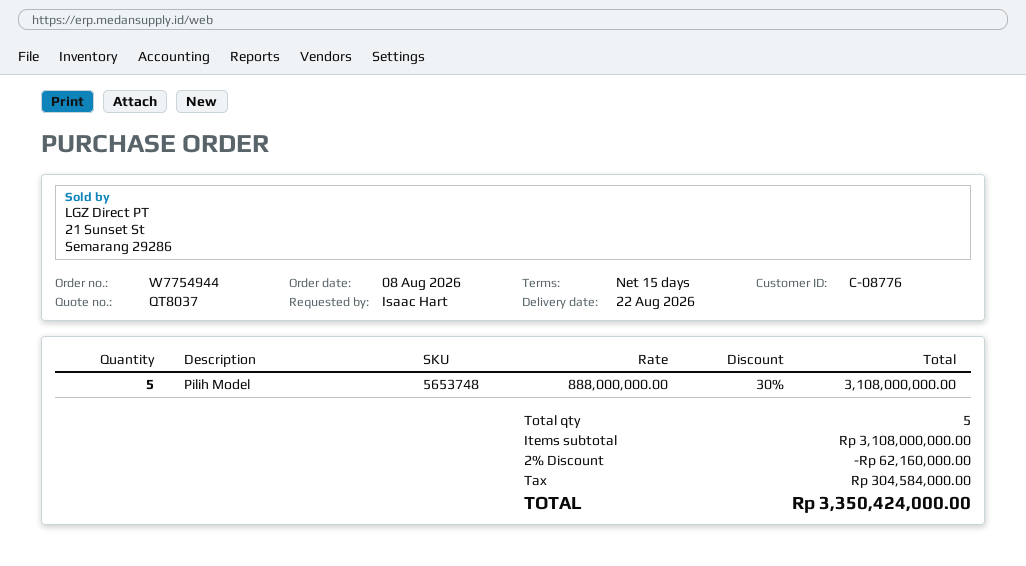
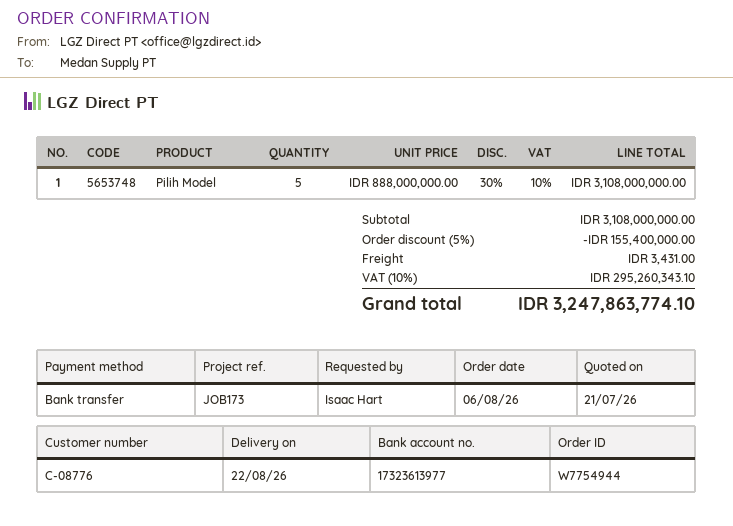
order date: 2026-08-08 -> 2026-08-06
discount: 2% = 62160000.00 -> 5% = 155400000.00
shipping: none -> 3431.00
tax: 304584000.00 -> 295260343.10
total: 3350424000.00 -> 3247863774.10

